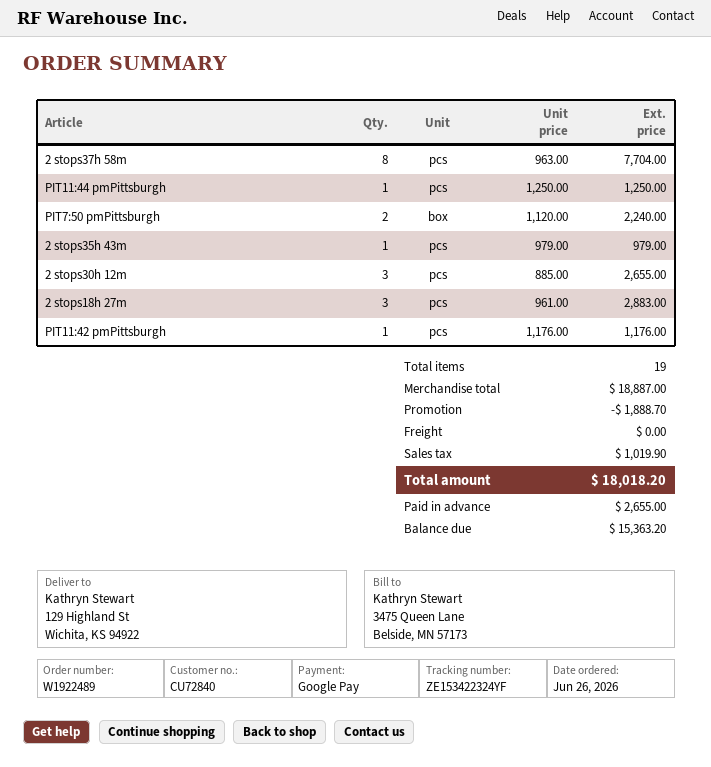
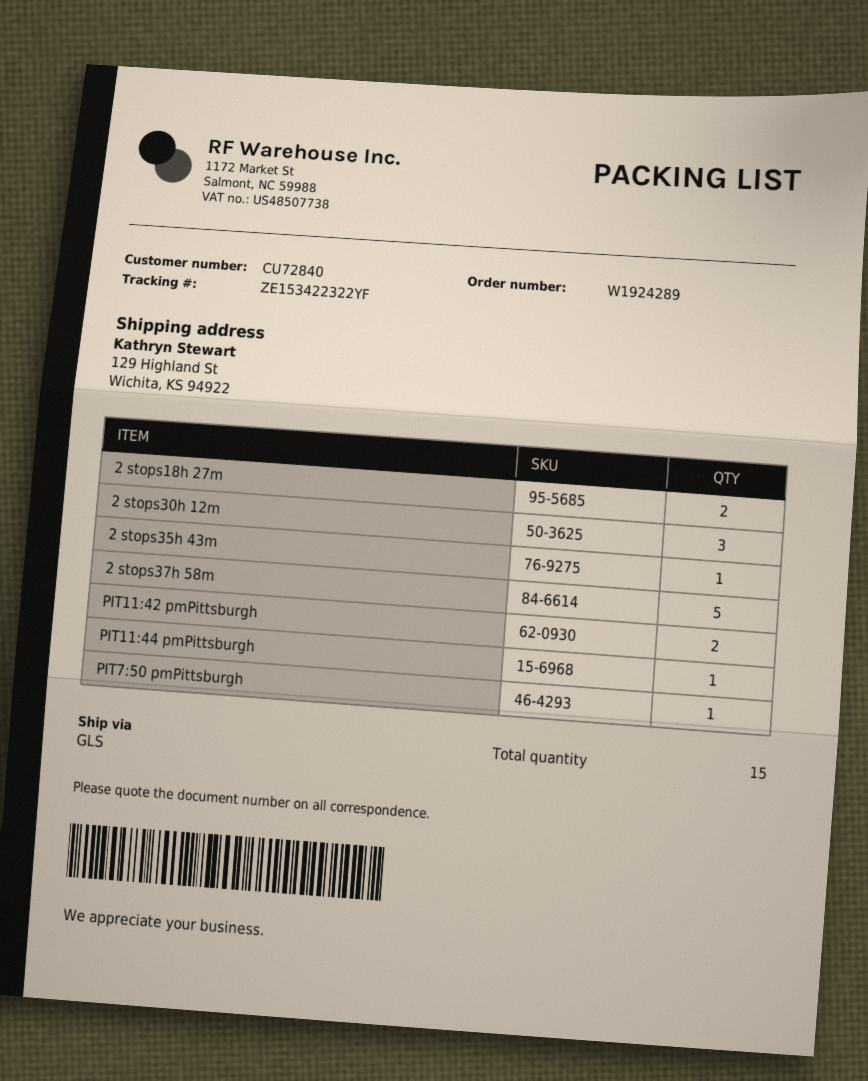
order number: W1922489 -> W1924289
tracking number: ZE153422324YF -> ZE153422322YF
2 stops37h 58m: 8 -> 5
PIT7:50 pmPittsburgh: 2 -> 1
2 stops18h 27m: 3 -> 2
PIT11:42 pmPittsburgh: 1 -> 2
total quantity: 19 -> 15

